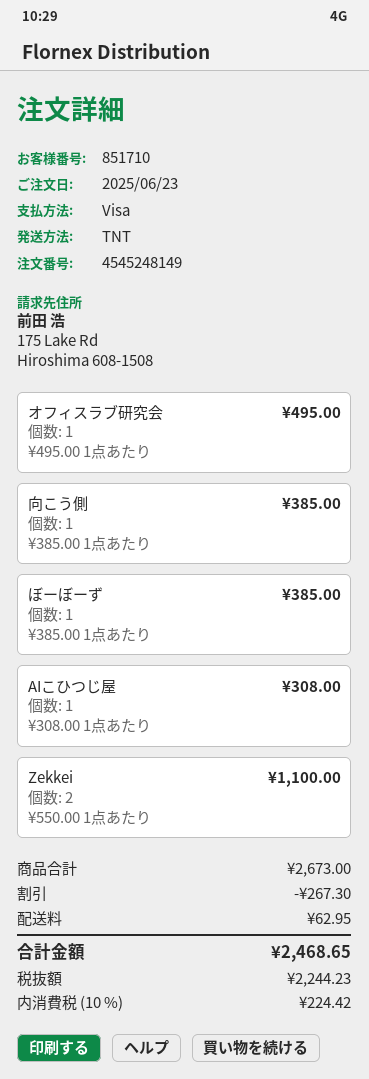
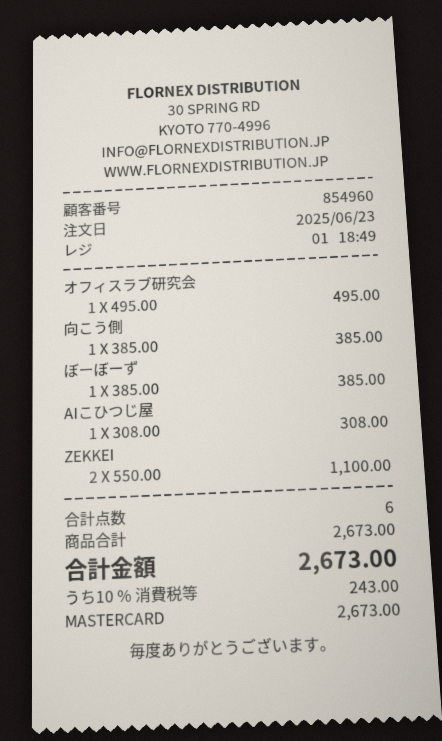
customer number: 851710 -> 854960
payment method: Visa -> Mastercard
discount: 267.30 -> none
shipping: 62.95 -> none
tax: 10% = 224.42 -> 10% = 243.00
total: 2468.65 -> 2673.00

